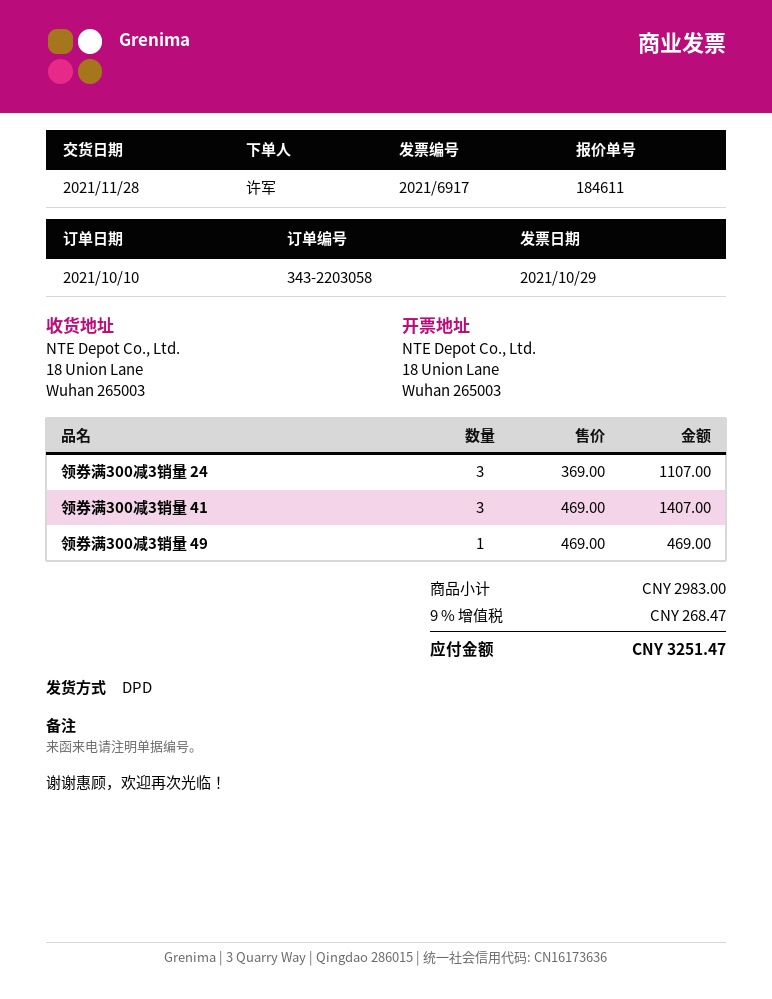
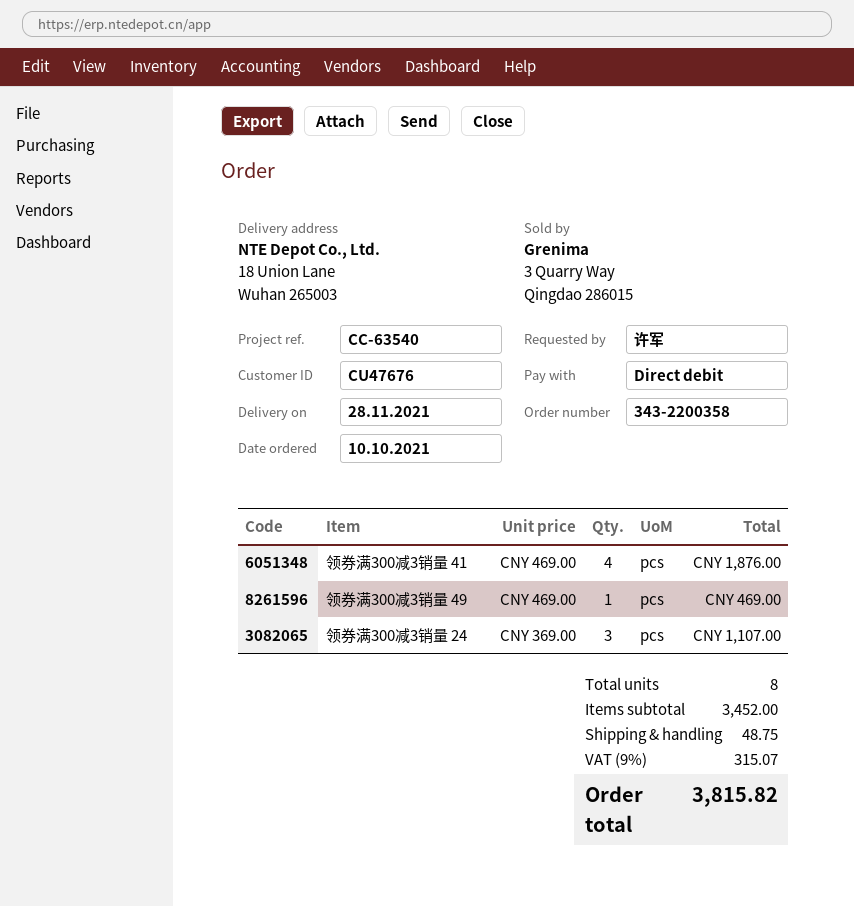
order number: 343-2203058 -> 343-2200358
领券满300减3销量 41: 3 x 469.00 = 1407.00 -> 4 x 469.00 = 1876.00
subtotal: 2983.00 -> 3452.00
shipping: none -> 48.75
tax: 9% = 268.47 -> 9% = 315.07
total: 3251.47 -> 3815.82

